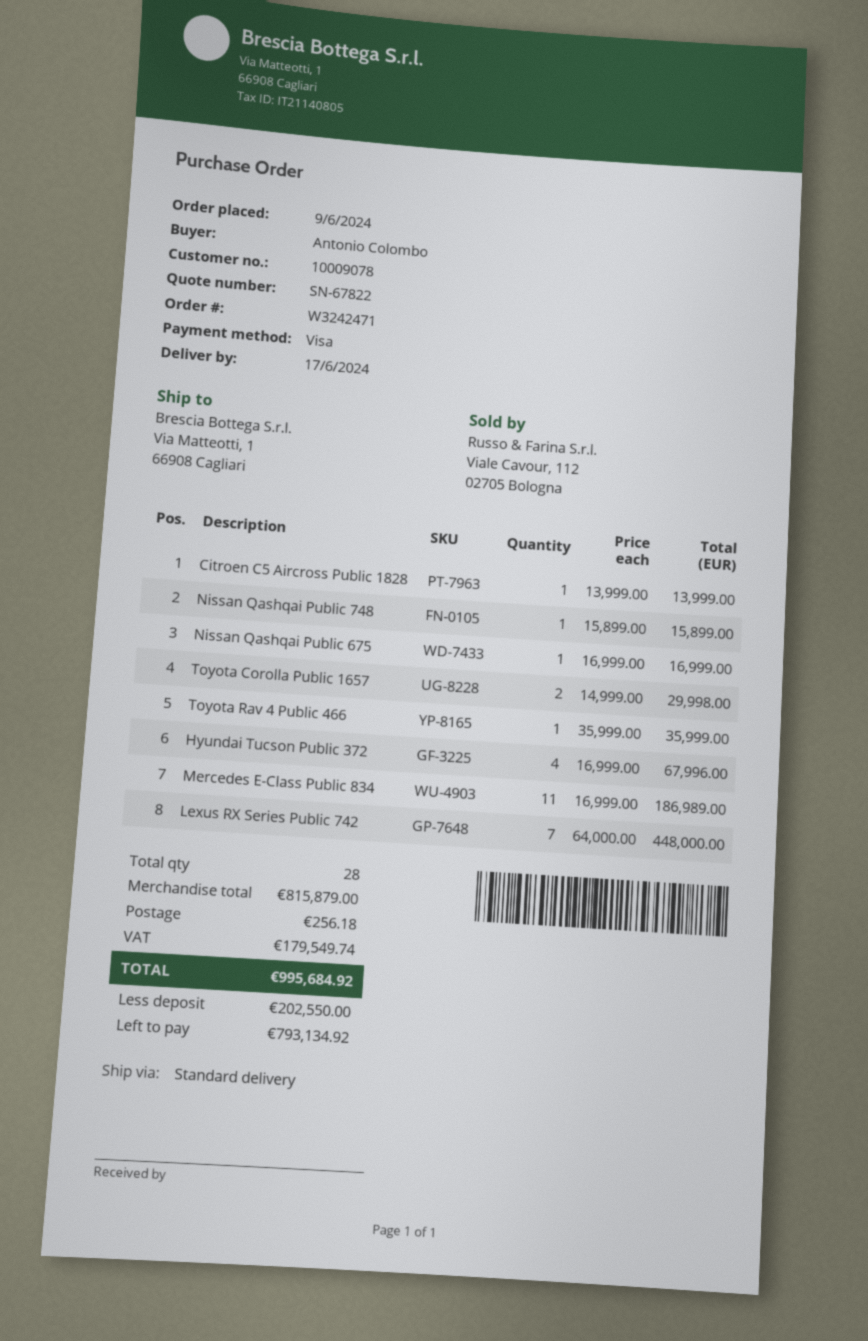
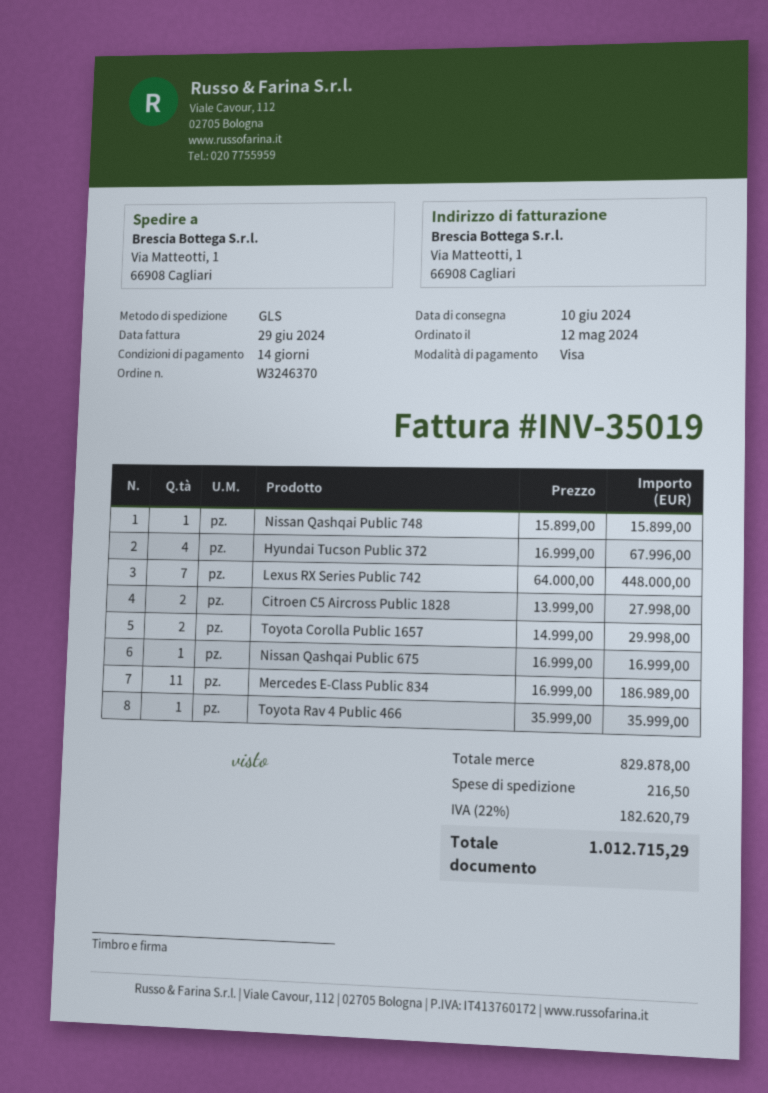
order number: W3242471 -> W3246370
order date: 2024-06-09 -> 2024-05-12
delivery date: 2024-06-17 -> 2024-06-10
shipping method: standard -> GLS
Citroen C5 Aircross Public 1828: 1 x 13999.00 = 13999.00 -> 2 x 13999.00 = 27998.00
subtotal: 815879.00 -> 829878.00
shipping: 256.18 -> 216.50
tax: 179549.74 -> 182620.79
total: 995684.92 -> 1012715.29

